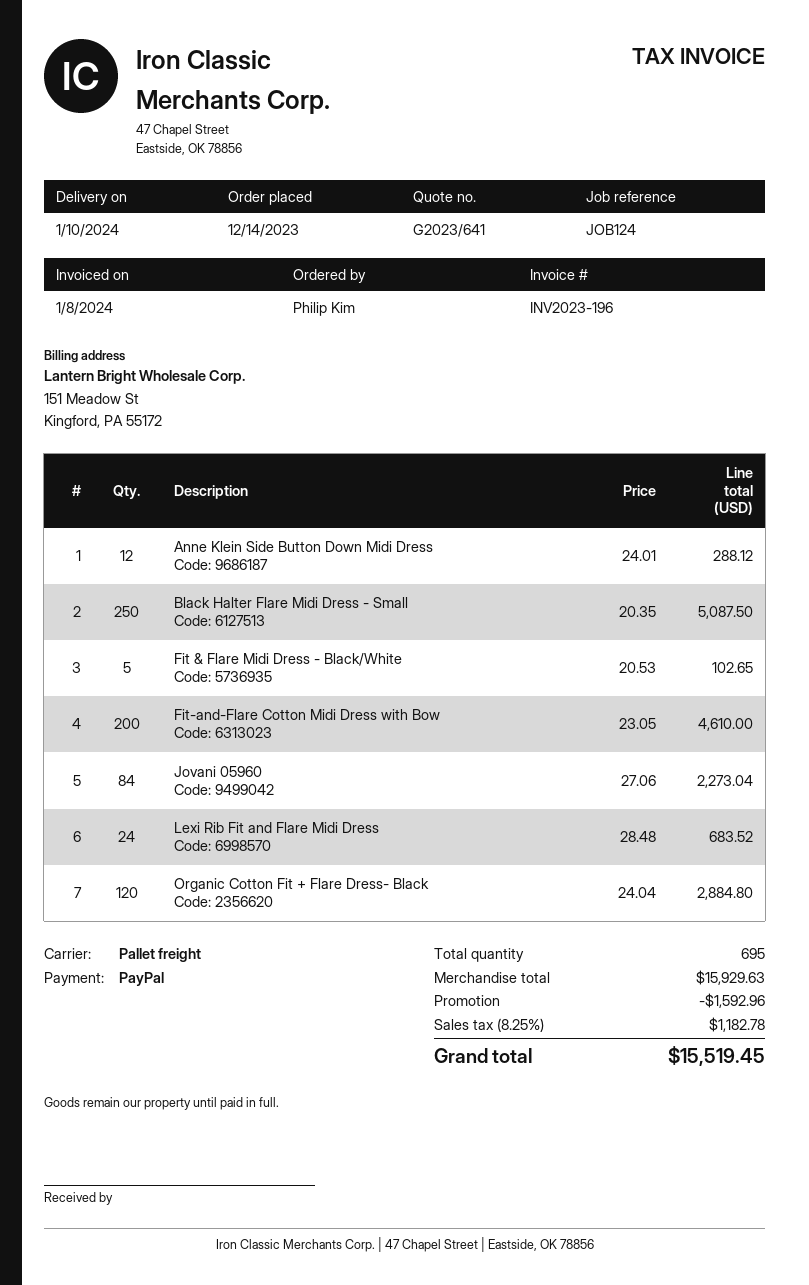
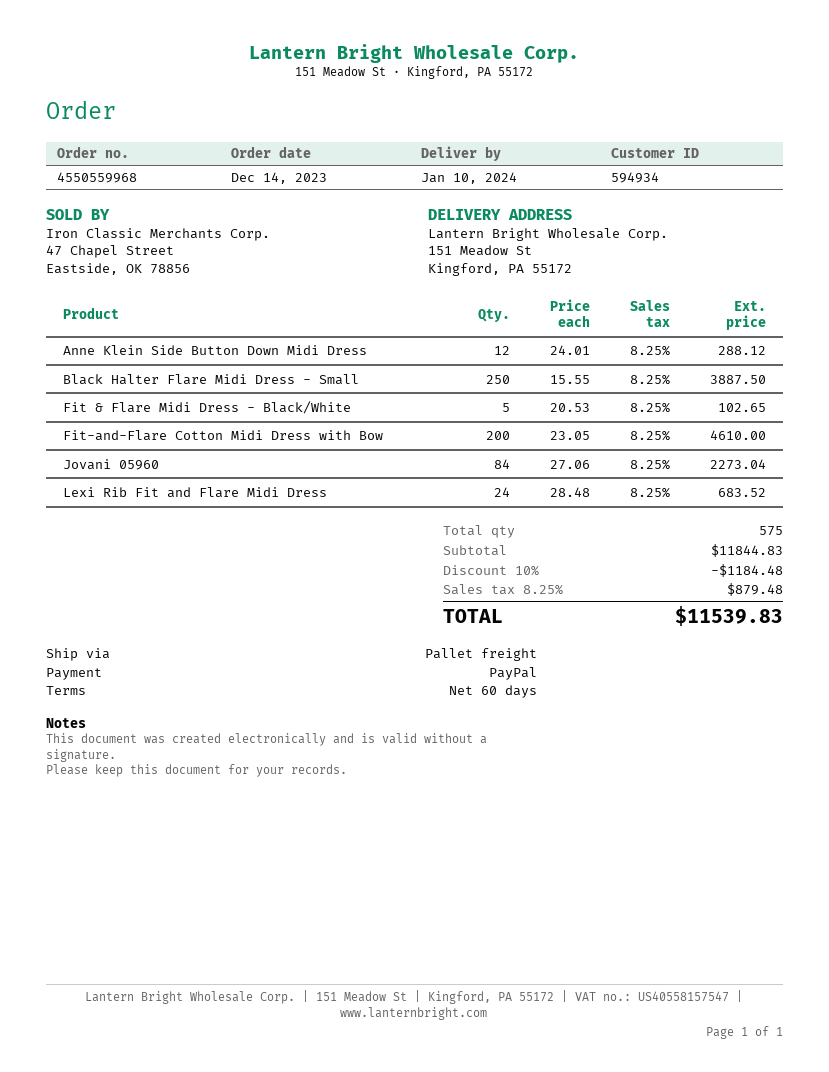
Black Halter Flare Midi Dress - Small: 250 x 20.35 = 5087.50 -> 250 x 15.55 = 3887.50
Organic Cotton Fit + Flare Dress- Black: 120 x 24.04 = 2884.80 -> none
total quantity: 695 -> 575
subtotal: 15929.63 -> 11844.83
discount: 1592.96 -> 1184.48
tax: 8.25% = 1182.78 -> 8.25% = 879.48
total: 15519.45 -> 11539.83

